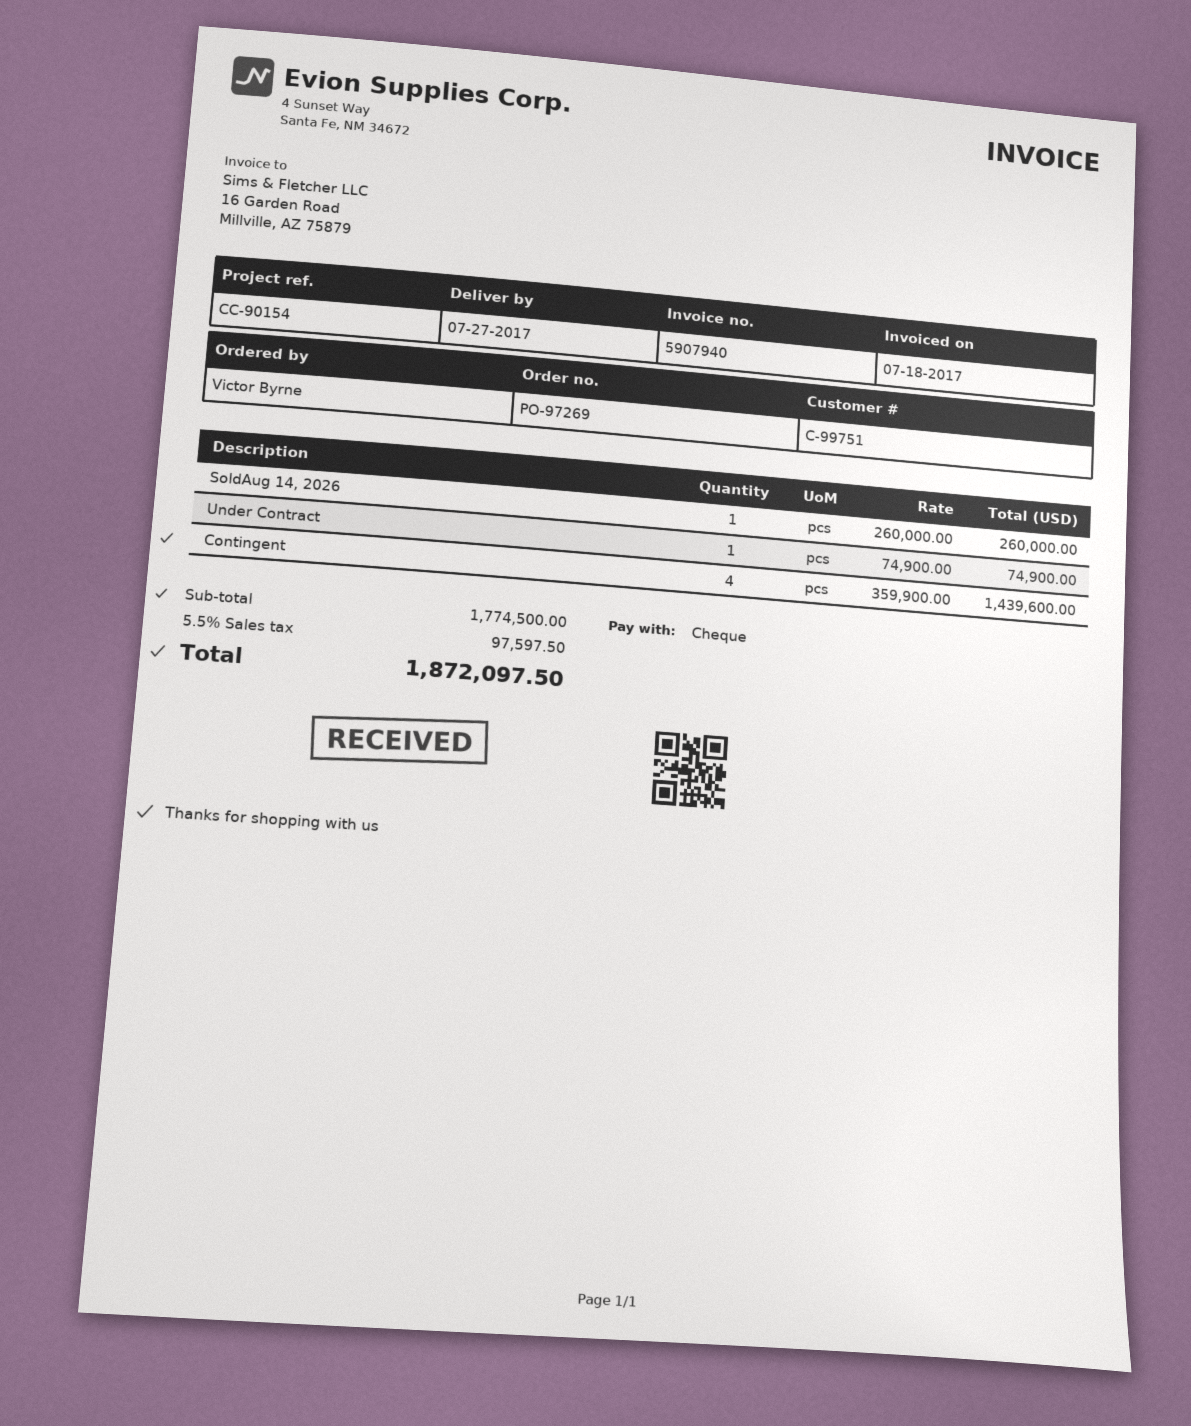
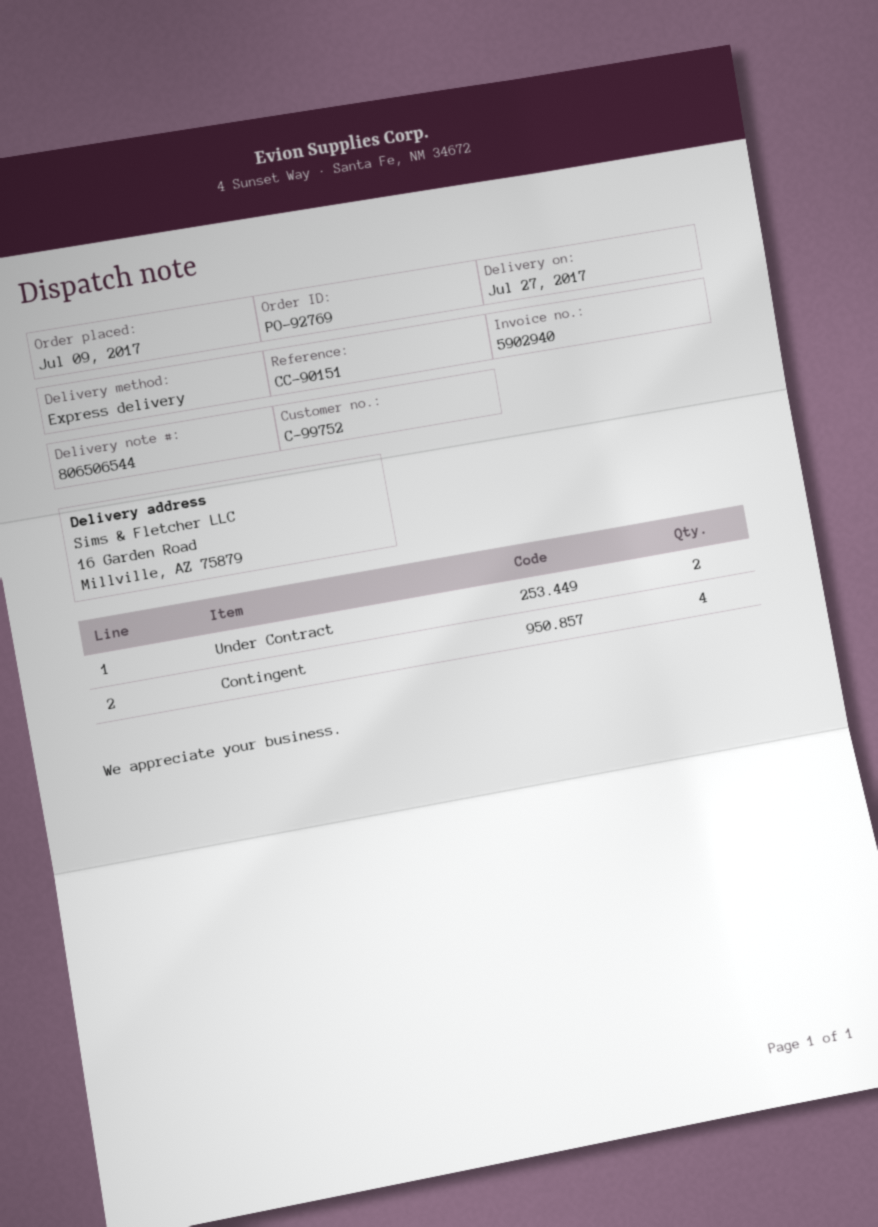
order number: PO-97269 -> PO-92769
invoice number: 5907940 -> 5902940
customer number: C-99751 -> C-99752
reference: CC-90154 -> CC-90151
SoldAug 14, 2026: 1 -> none
Under Contract: 1 -> 2

